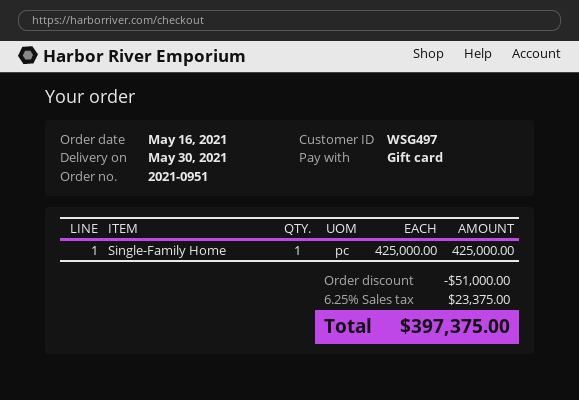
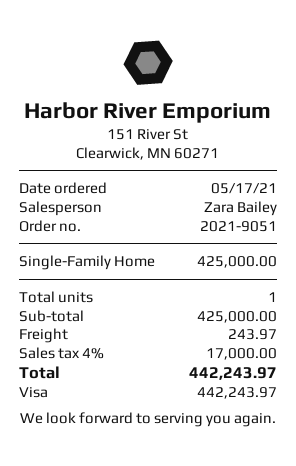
order number: 2021-0951 -> 2021-9051
order date: 2021-05-16 -> 2021-05-17
payment method: gift card -> Visa
discount: 51000.00 -> none
shipping: none -> 243.97
tax: 6.25% = 23375.00 -> 4% = 17000.00
total: 397375.00 -> 442243.97

